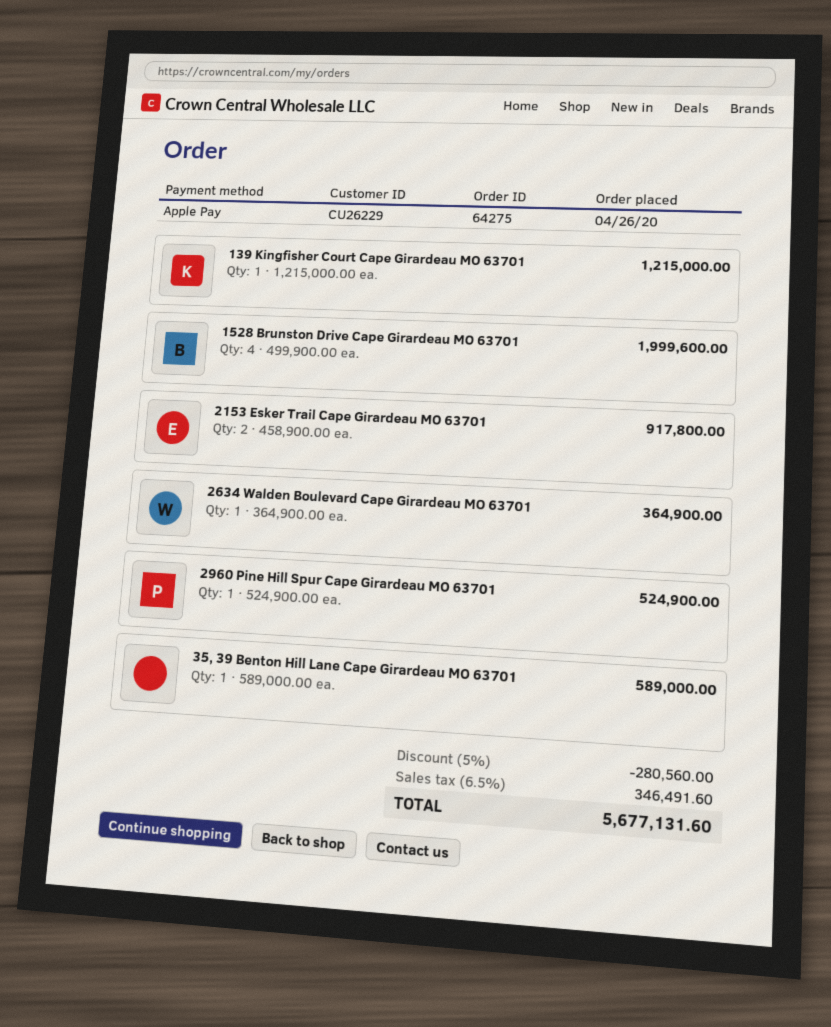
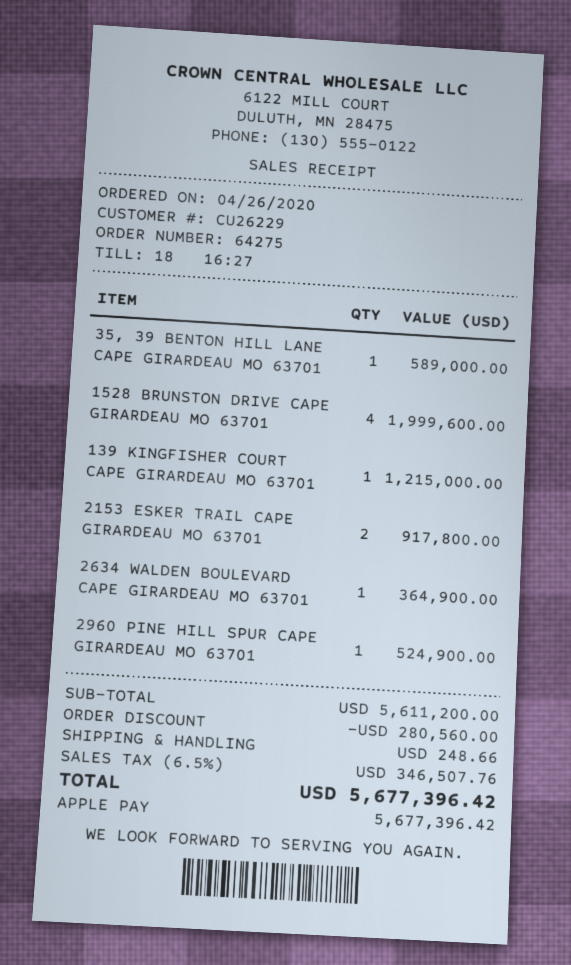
shipping: none -> 248.66
tax: 6.5% = 346491.60 -> 6.5% = 346507.76
total: 5677131.60 -> 5677396.42

